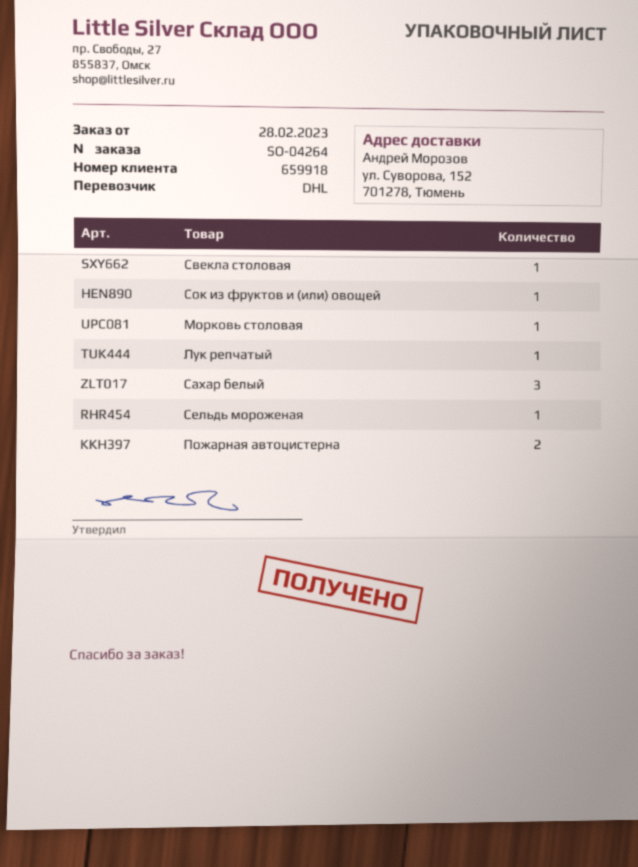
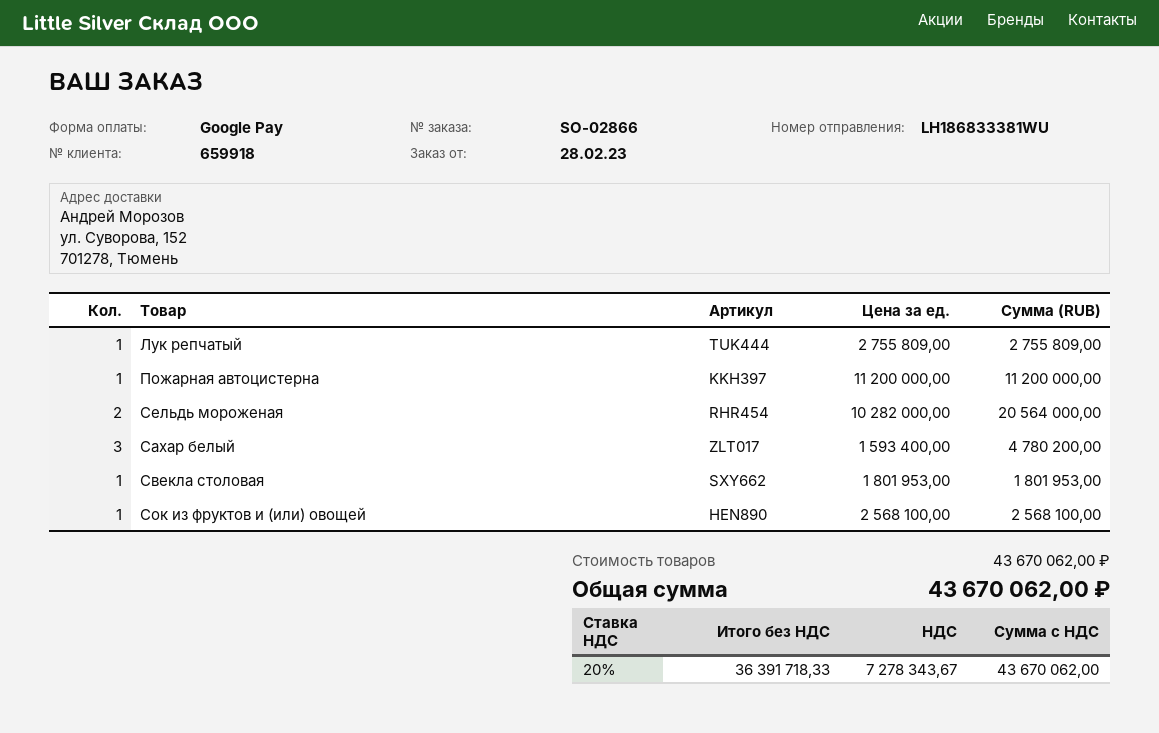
order number: SO-04264 -> SO-02866
Морковь столовая: 1 -> none
Сельдь мороженая: 1 -> 2
Пожарная автоцистерна: 2 -> 1

